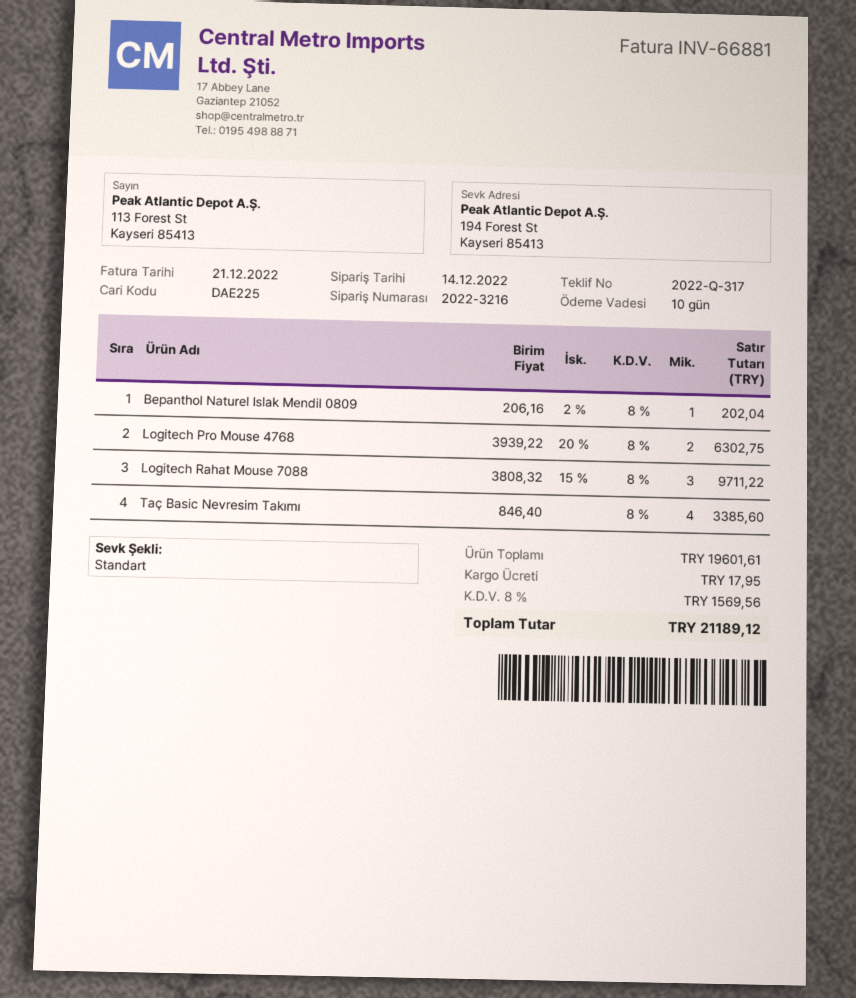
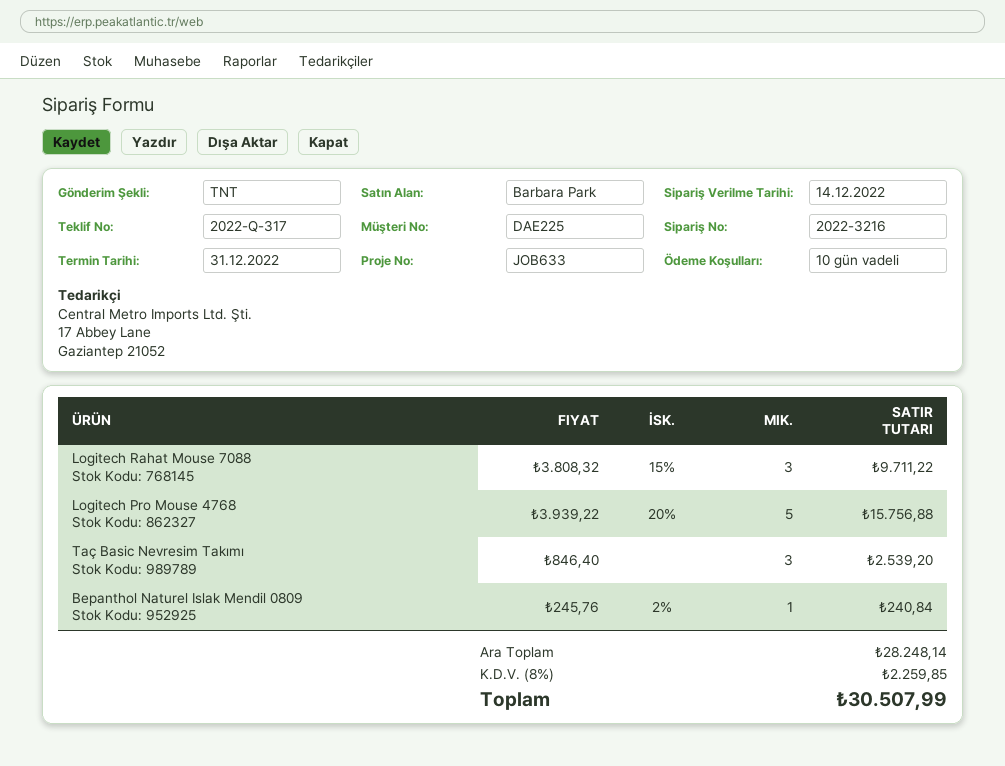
shipping method: standard -> TNT
Bepanthol Naturel Islak Mendil 0809: 1 x 206.16 - 2% = 202.04 -> 1 x 245.76 - 2% = 240.84
Logitech Pro Mouse 4768: 2 x 3939.22 - 20% = 6302.75 -> 5 x 3939.22 - 20% = 15756.88
Taç Basic Nevresim Takımı: 4 x 846.40 = 3385.60 -> 3 x 846.40 = 2539.20
subtotal: 19601.61 -> 28248.14
shipping: 17.95 -> none
tax: 8% = 1569.56 -> 8% = 2259.85
total: 21189.12 -> 30507.99

